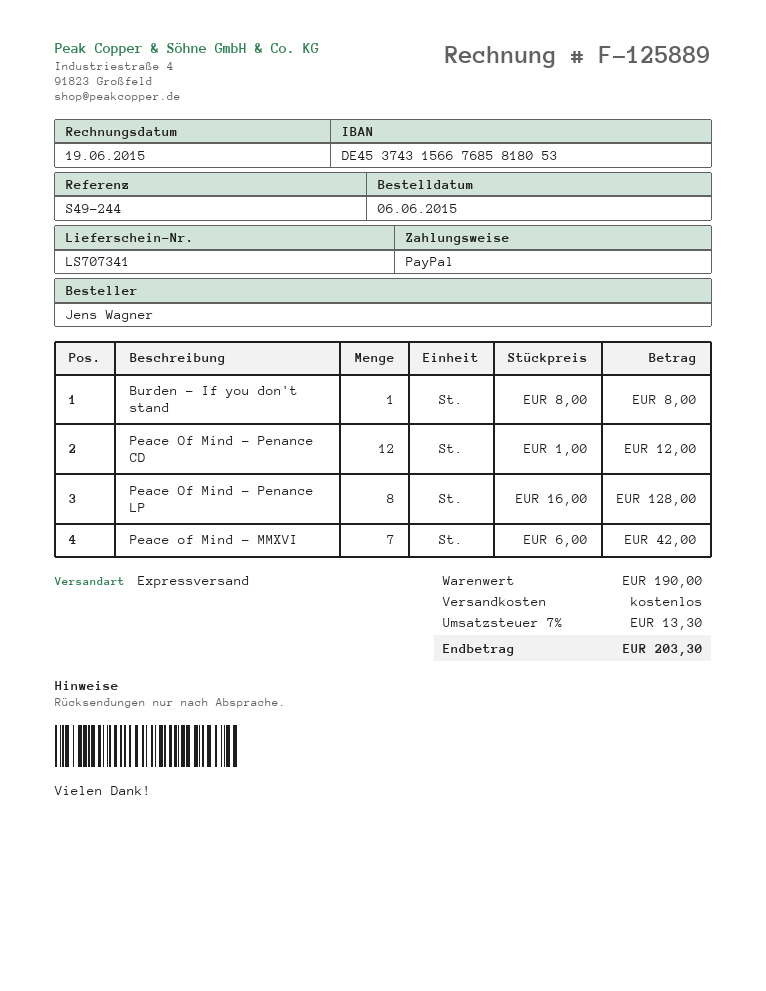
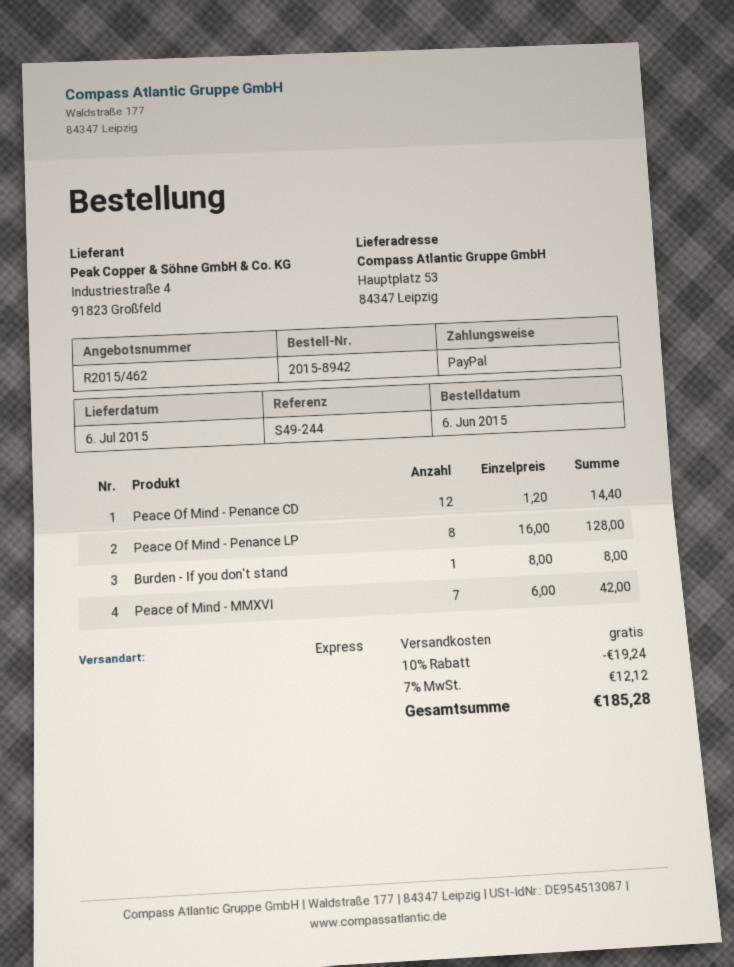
Peace Of Mind - Penance CD: 12 x 1.00 = 12.00 -> 12 x 1.20 = 14.40
discount: none -> 10% = 19.24
tax: 7% = 13.30 -> 7% = 12.12
total: 203.30 -> 185.28

